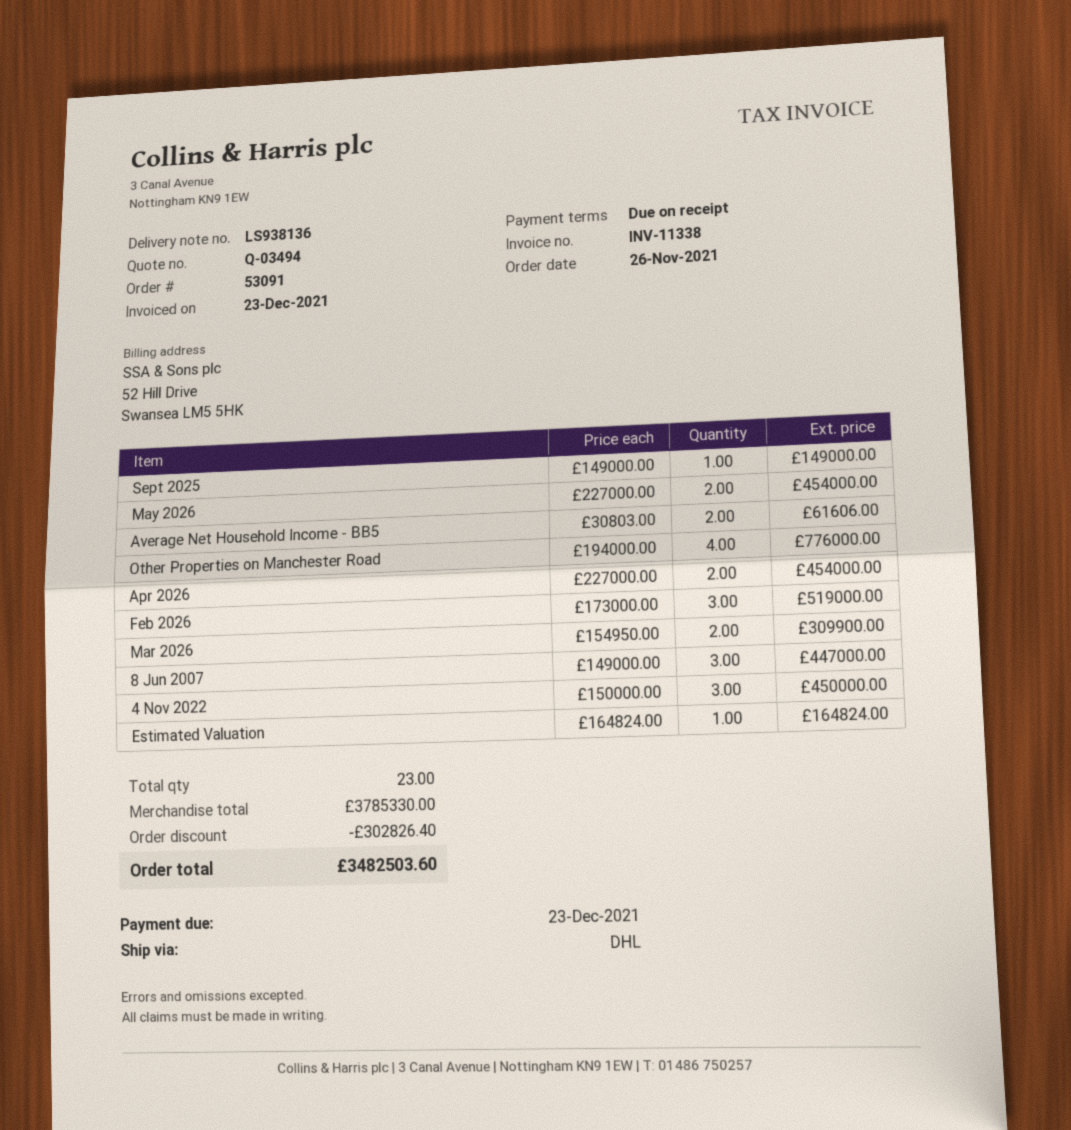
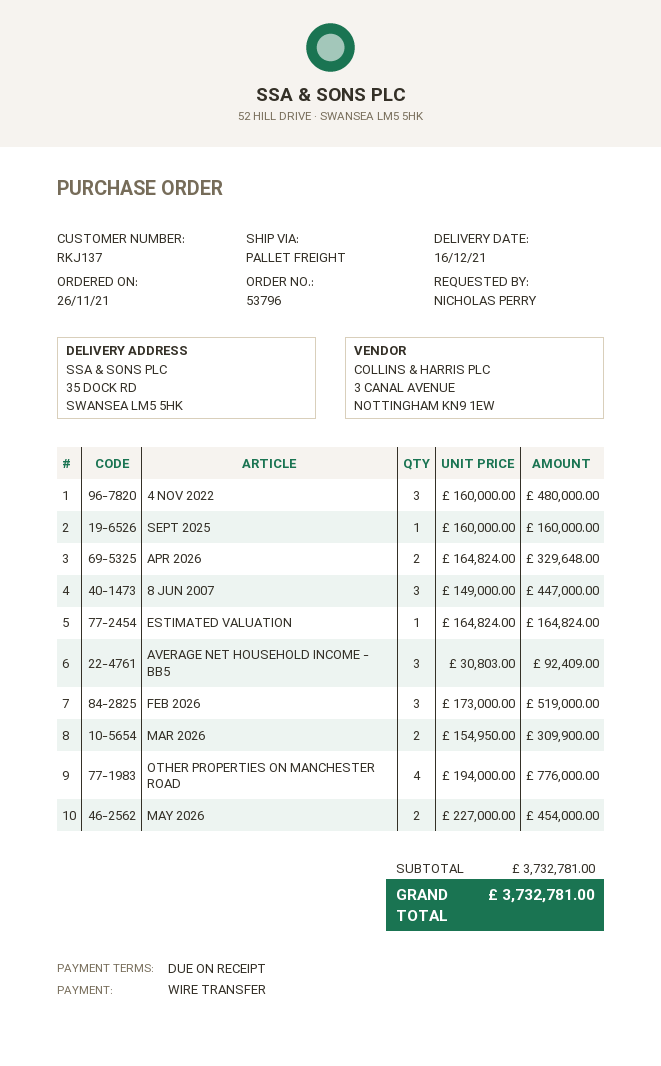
order number: 53091 -> 53796
shipping method: DHL -> pallet freight
Sept 2025: 1 x 149000.00 = 149000.00 -> 1 x 160000.00 = 160000.00
Average Net Household Income - BB5: 2 x 30803.00 = 61606.00 -> 3 x 30803.00 = 92409.00
Apr 2026: 2 x 227000.00 = 454000.00 -> 2 x 164824.00 = 329648.00
4 Nov 2022: 3 x 150000.00 = 450000.00 -> 3 x 160000.00 = 480000.00
subtotal: 3785330.00 -> 3732781.00
discount: 302826.40 -> none
total: 3482503.60 -> 3732781.00

